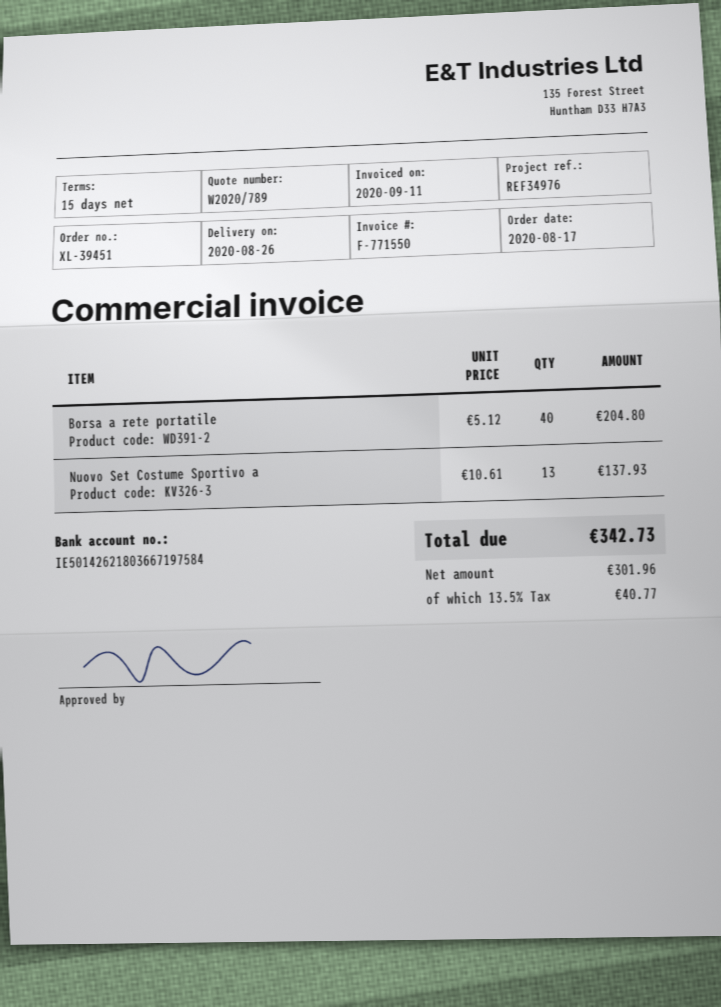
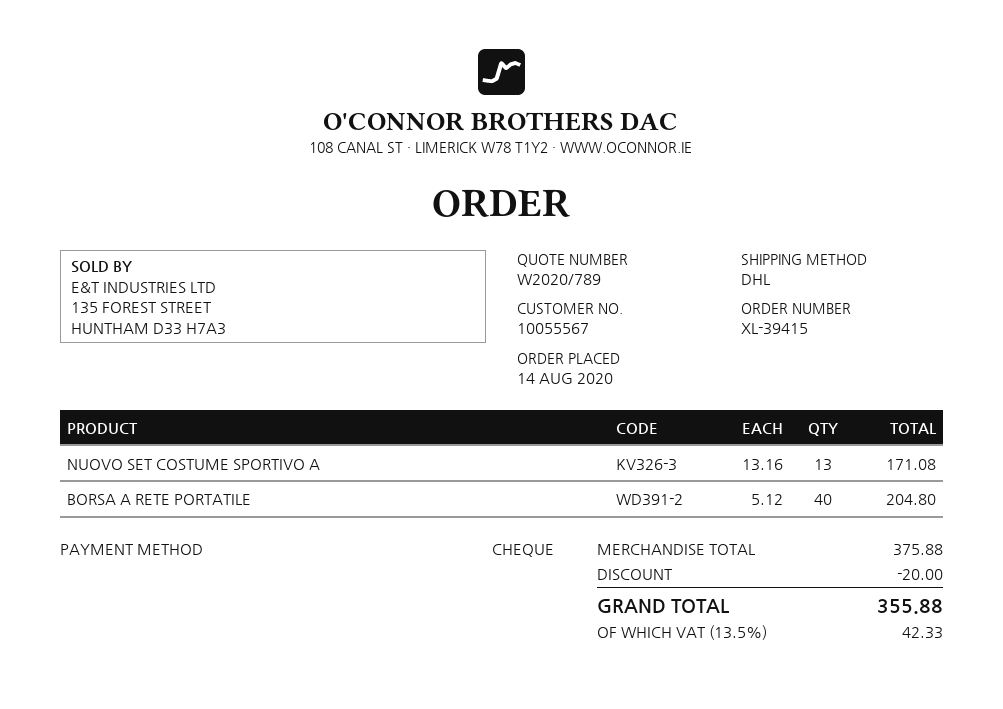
order number: XL-39451 -> XL-39415
order date: 2020-08-17 -> 2020-08-14
Nuovo Set Costume Sportivo a: 13 x 10.61 = 137.93 -> 13 x 13.16 = 171.08
discount: none -> 20.00
tax: 13.5% = 40.77 -> 13.5% = 42.33
total: 342.73 -> 355.88

